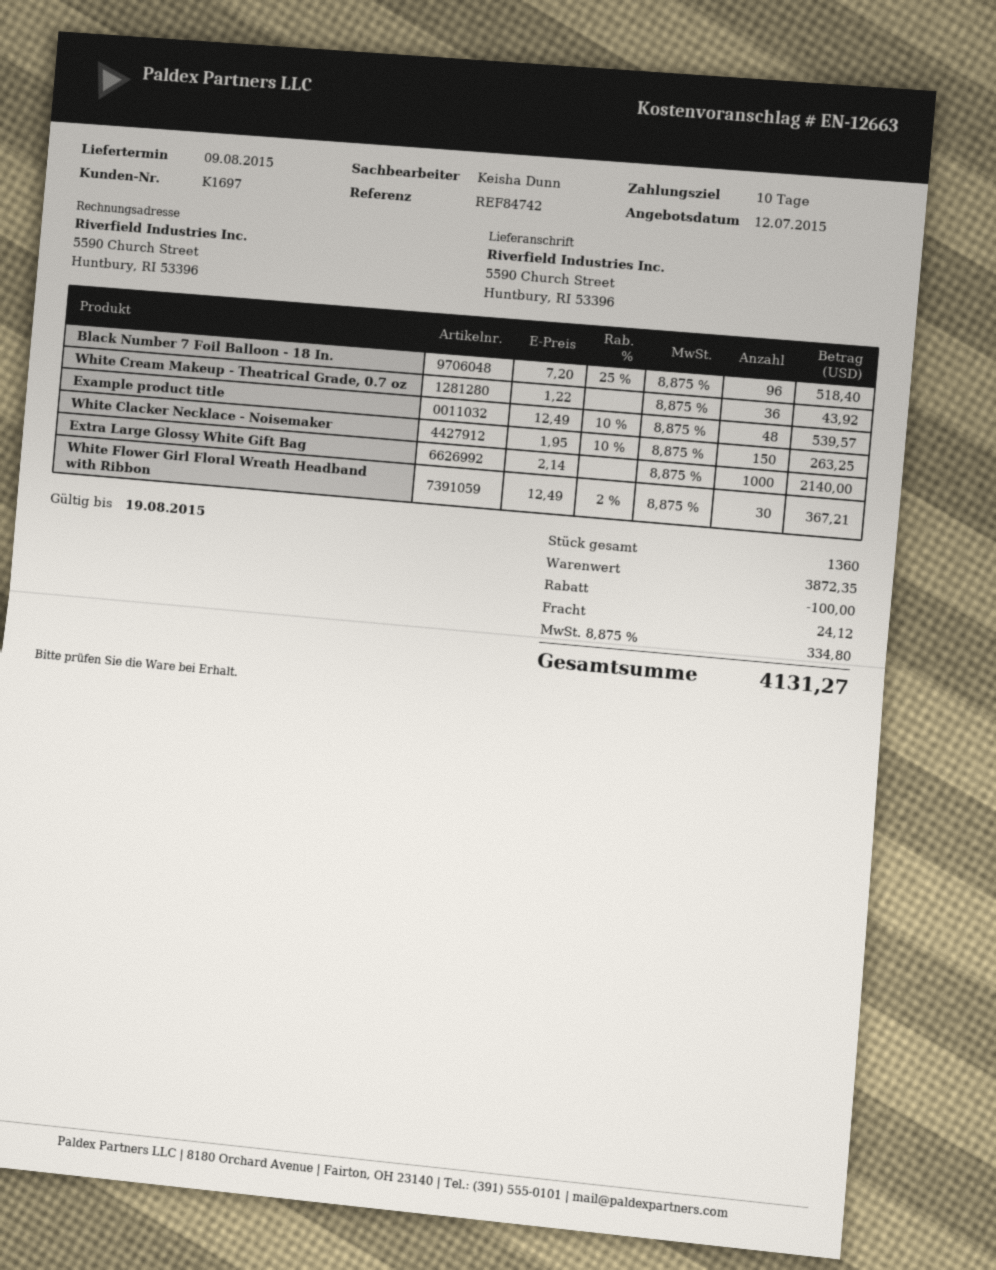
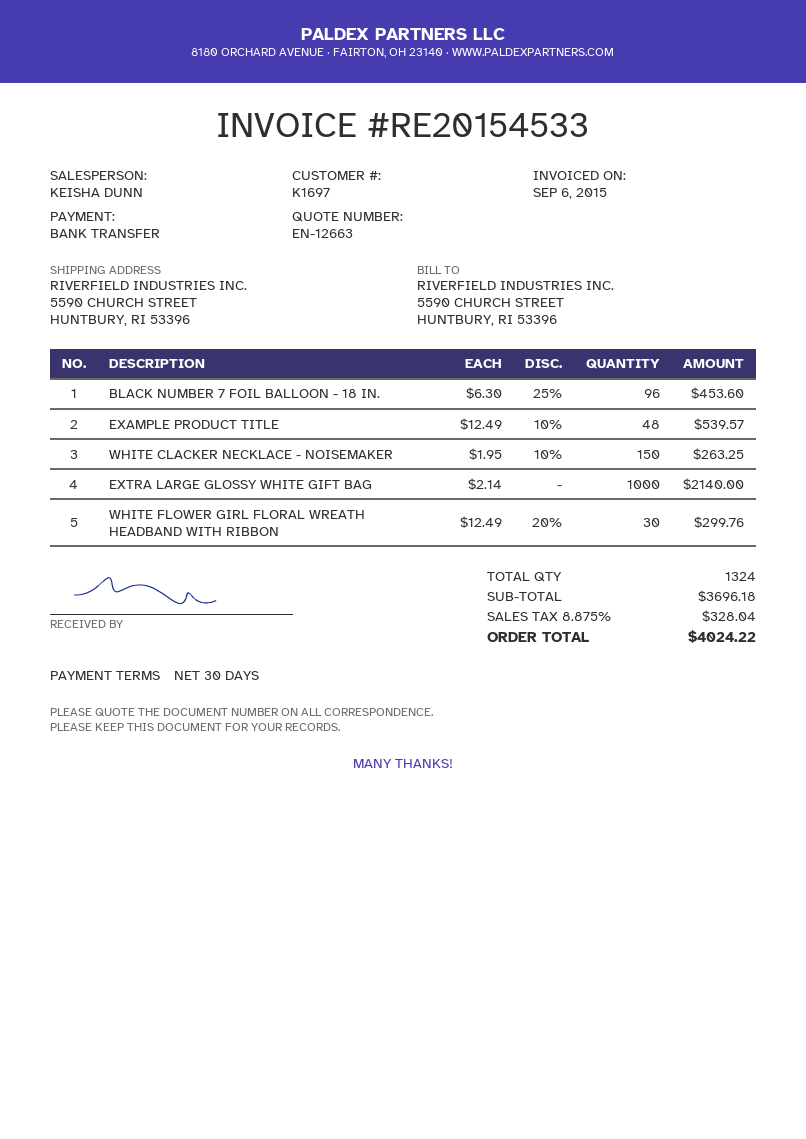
payment terms: 10 days -> 30 days
Black Number 7 Foil Balloon - 18 In.: 96 x 7.20 - 25% = 518.40 -> 96 x 6.30 - 25% = 453.60
White Cream Makeup - Theatrical Grade, 0.7 oz: 36 x 1.22 = 43.92 -> none
White Flower Girl Floral Wreath Headband with Ribbon: 30 x 12.49 - 2% = 367.21 -> 30 x 12.49 - 20% = 299.76
total quantity: 1360 -> 1324
subtotal: 3872.35 -> 3696.18
discount: 100.00 -> none
shipping: 24.12 -> none
tax: 8.875% = 334.80 -> 8.875% = 328.04
total: 4131.27 -> 4024.22

